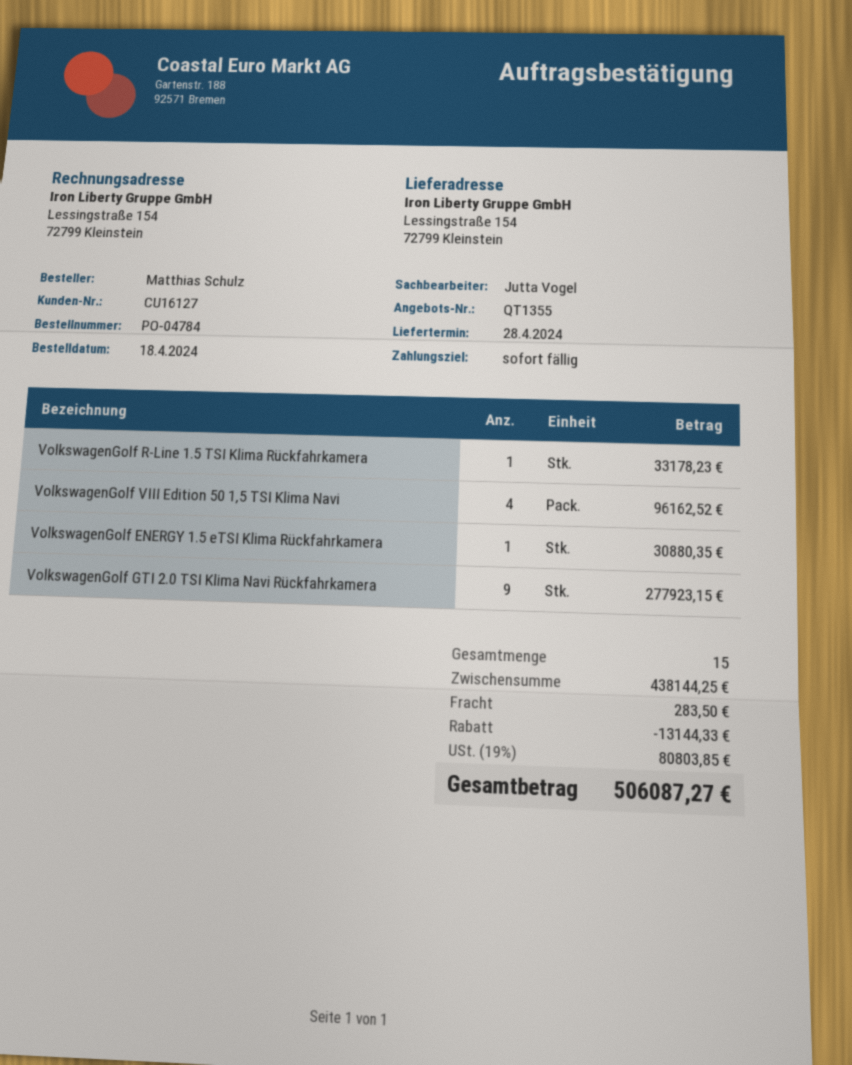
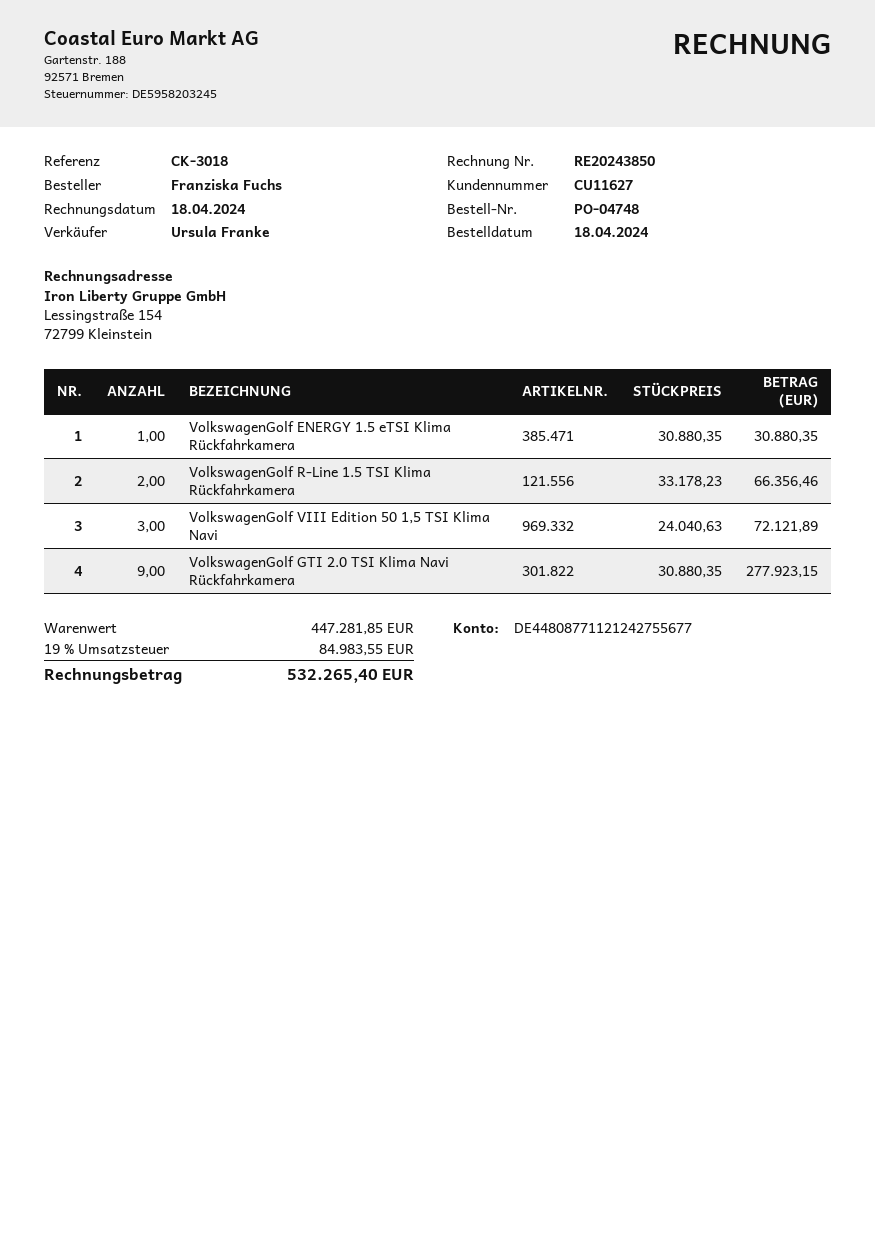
order number: PO-04784 -> PO-04748
customer number: CU16127 -> CU11627
ordered by: Matthias Schulz -> Franziska Fuchs
sales rep: Jutta Vogel -> Ursula Franke
VolkswagenGolf R-Line 1.5 TSI Klima Rückfahrkamera: 1 for 33178.23 -> 2 for 66356.46
VolkswagenGolf VIII Edition 50 1,5 TSI Klima Navi: 4 for 96162.52 -> 3 for 72121.89
subtotal: 438144.25 -> 447281.85
discount: 13144.33 -> none
shipping: 283.50 -> none
tax: 19% = 80803.85 -> 19% = 84983.55
total: 506087.27 -> 532265.40

